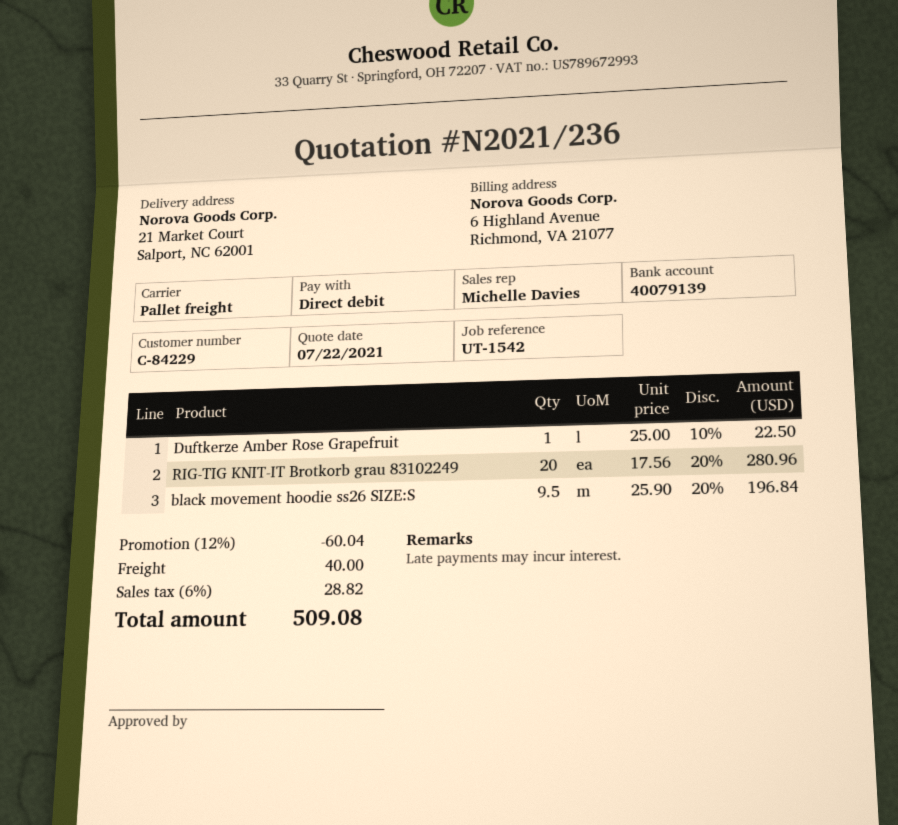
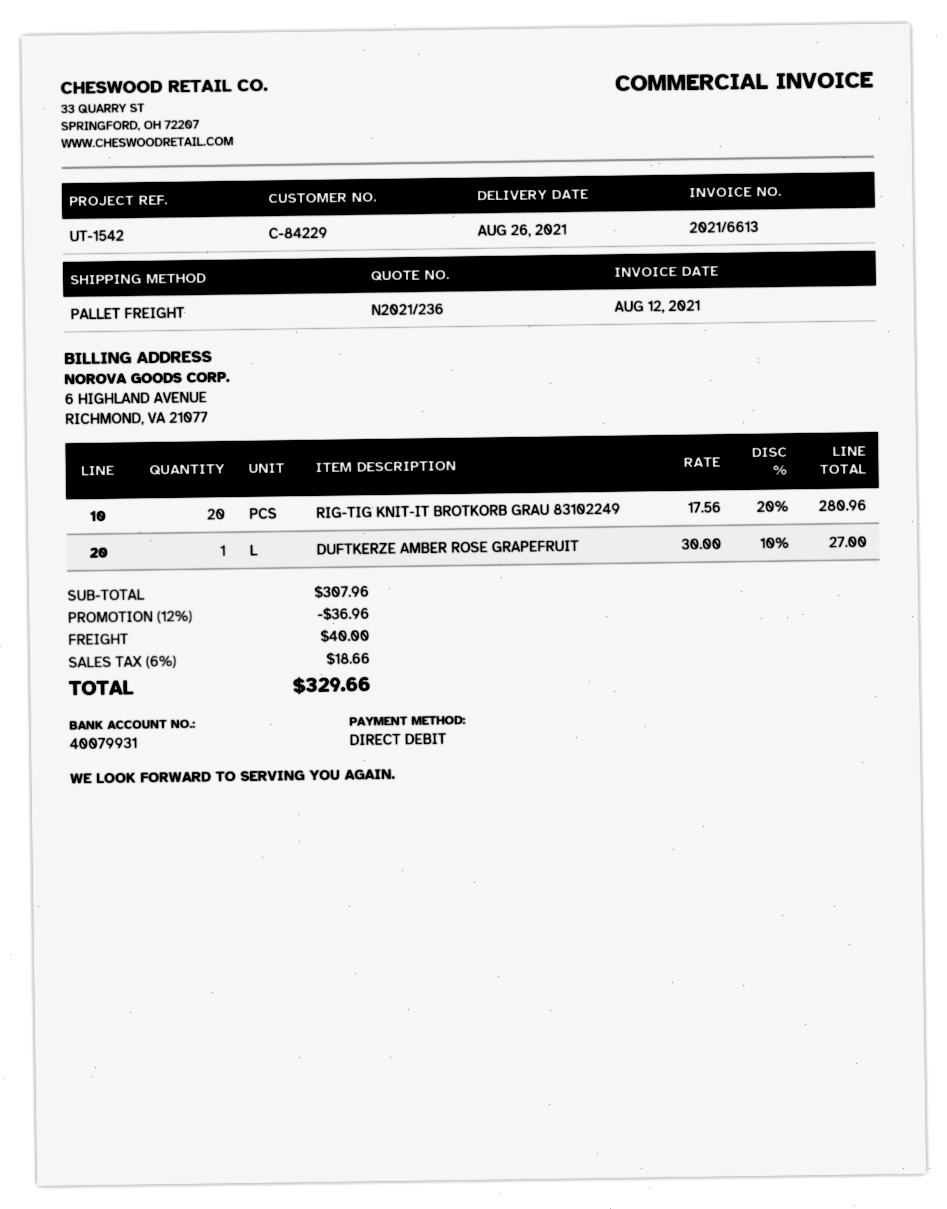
bank account: 40079139 -> 40079931
Duftkerze Amber Rose Grapefruit: 1 x 25.00 - 10% = 22.50 -> 1 x 30.00 - 10% = 27.00
black movement hoodie ss26 SIZE:S: 9.5 x 25.90 - 20% = 196.84 -> none
discount: 12% = 60.04 -> 12% = 36.96
tax: 6% = 28.82 -> 6% = 18.66
total: 509.08 -> 329.66

